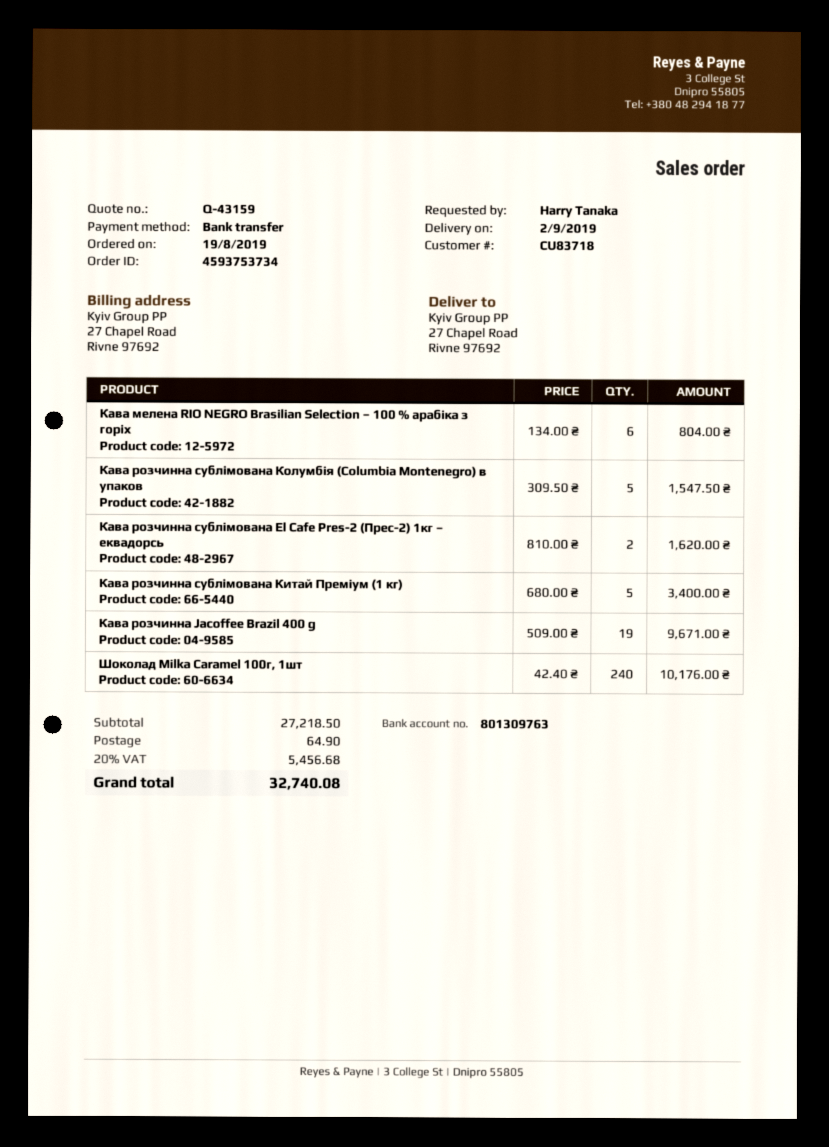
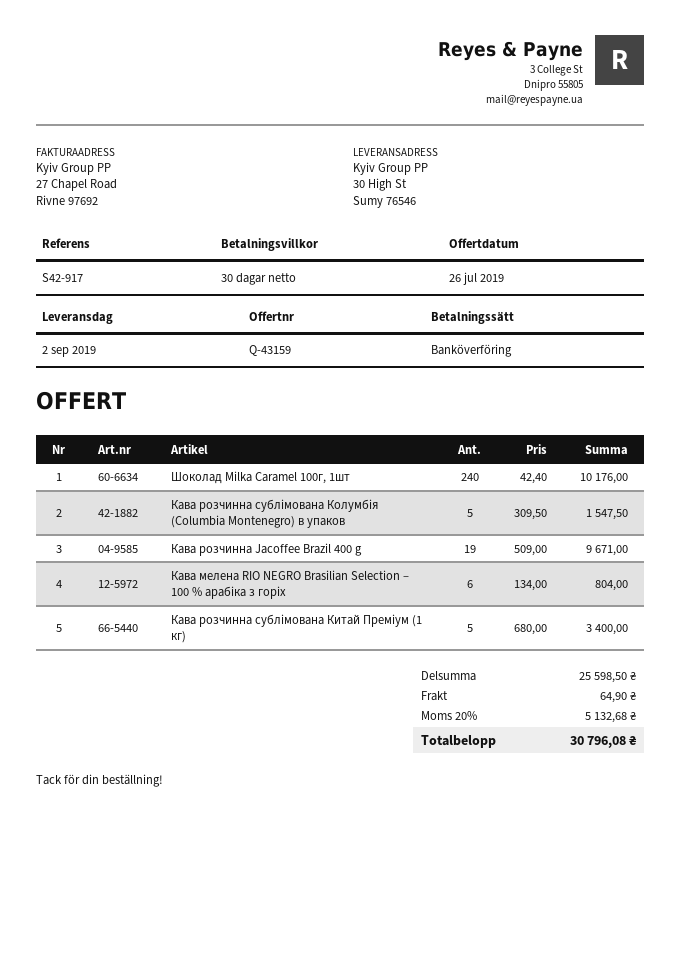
ship to: 27 Chapel Road, Rivne 97692 -> 30 High St, Sumy 76546
Кава розчинна сублімована El Cafe Pres-2 (Прес-2) 1кг – еквадорсь: 2 x 810.00 = 1620.00 -> none
subtotal: 27218.50 -> 25598.50
tax: 20% = 5456.68 -> 20% = 5132.68
total: 32740.08 -> 30796.08

